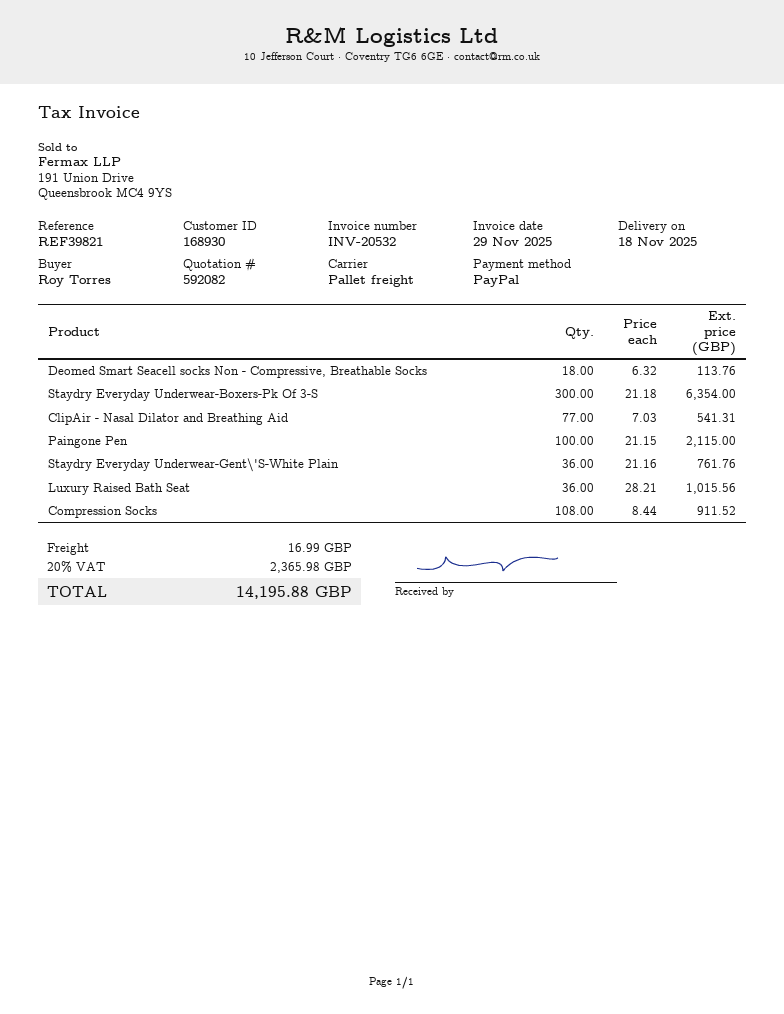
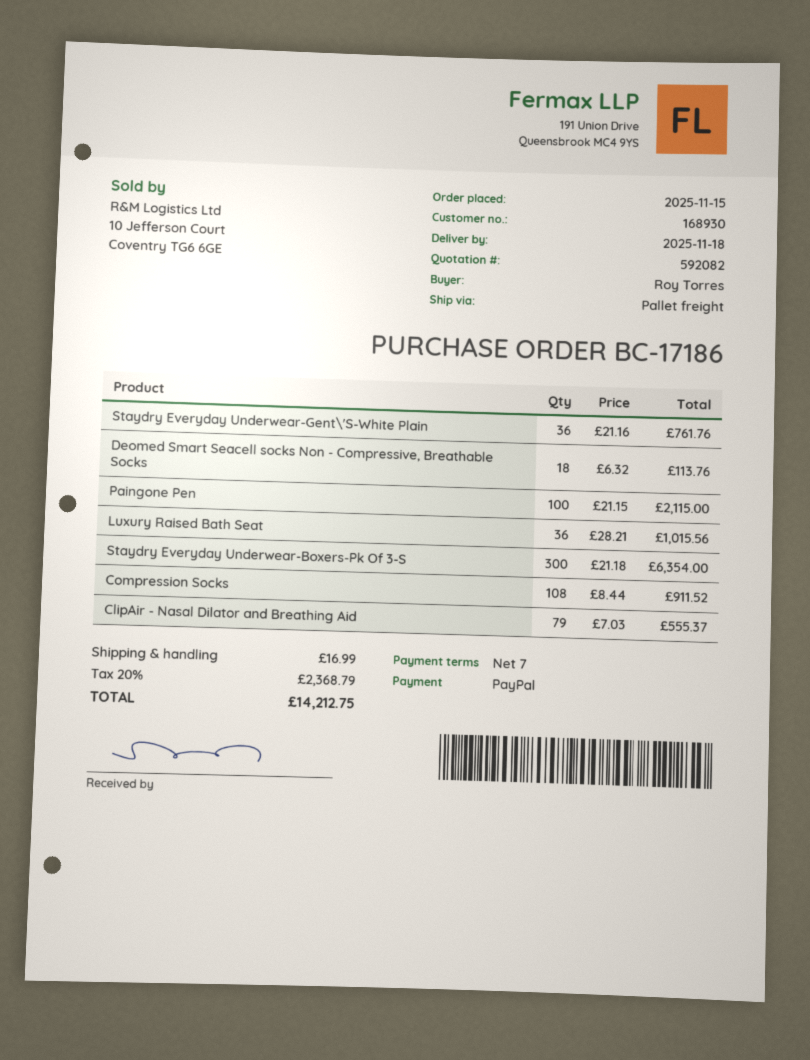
ClipAir - Nasal Dilator and Breathing Aid: 77 x 7.03 = 541.31 -> 79 x 7.03 = 555.37
tax: 20% = 2365.98 -> 20% = 2368.79
total: 14195.88 -> 14212.75

